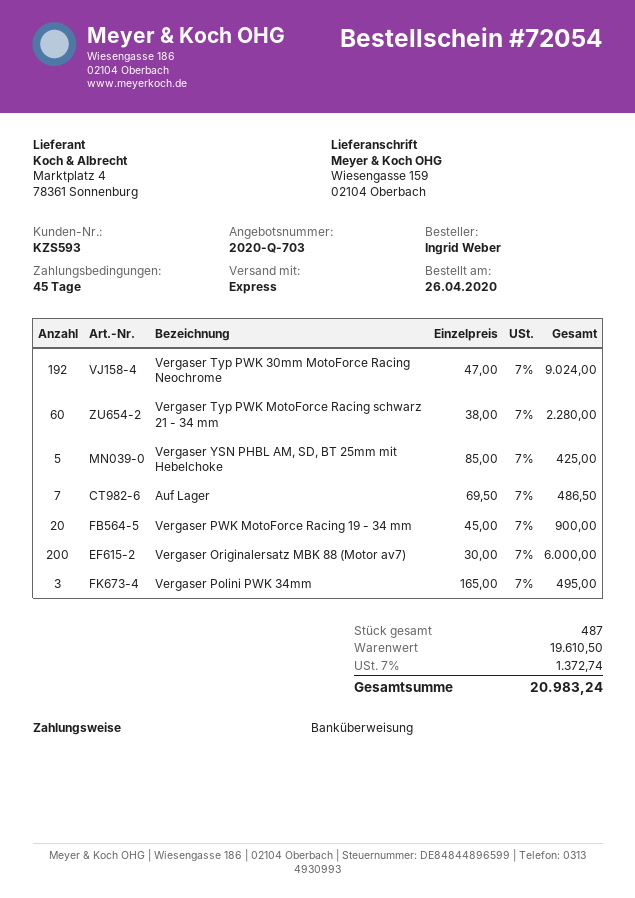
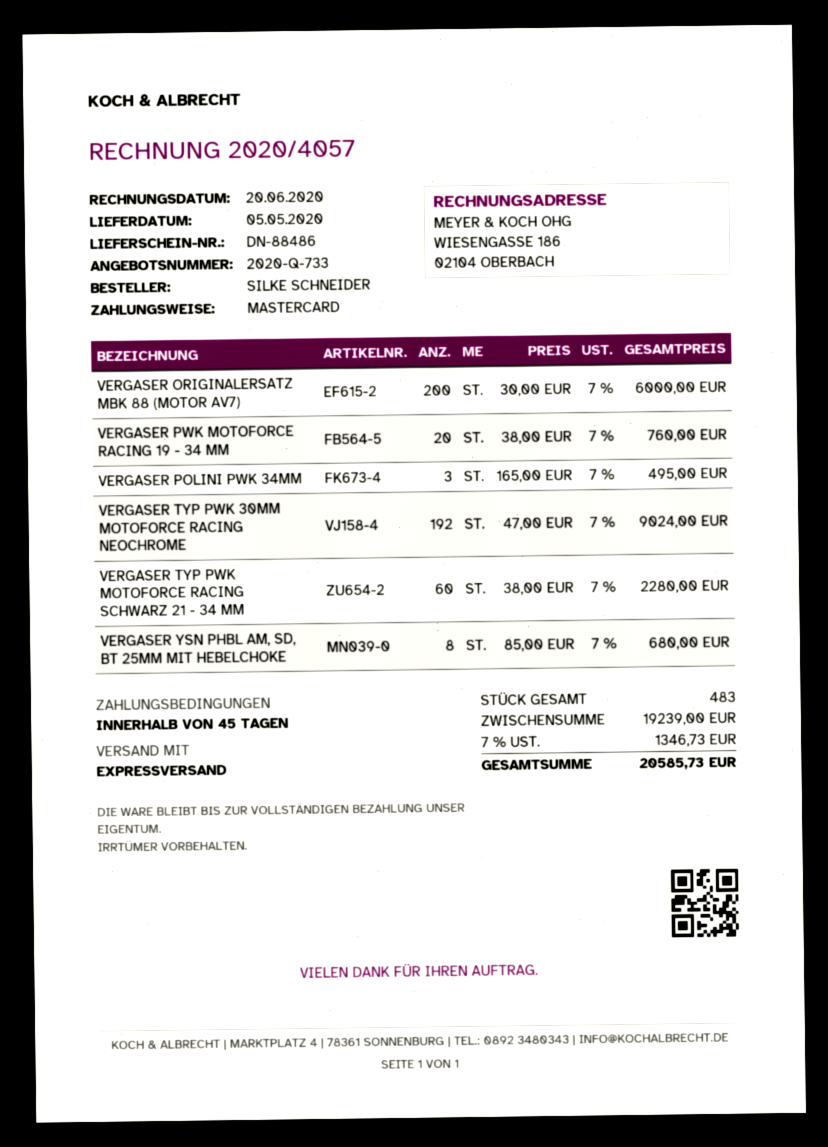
quote number: 2020-Q-703 -> 2020-Q-733
ordered by: Ingrid Weber -> SILKE SCHNEIDER
payment method: bank transfer -> Mastercard
Vergaser YSN PHBL AM, SD, BT 25mm mit Hebelchoke: 5 x 85.00 = 425.00 -> 8 x 85.00 = 680.00
Auf Lager: 7 x 69.50 = 486.50 -> none
Vergaser PWK MotoForce Racing 19 - 34 mm: 20 x 45.00 = 900.00 -> 20 x 38.00 = 760.00
total quantity: 487 -> 483
subtotal: 19610.50 -> 19239.00
tax: 7% = 1372.74 -> 7% = 1346.73
total: 20983.24 -> 20585.73

